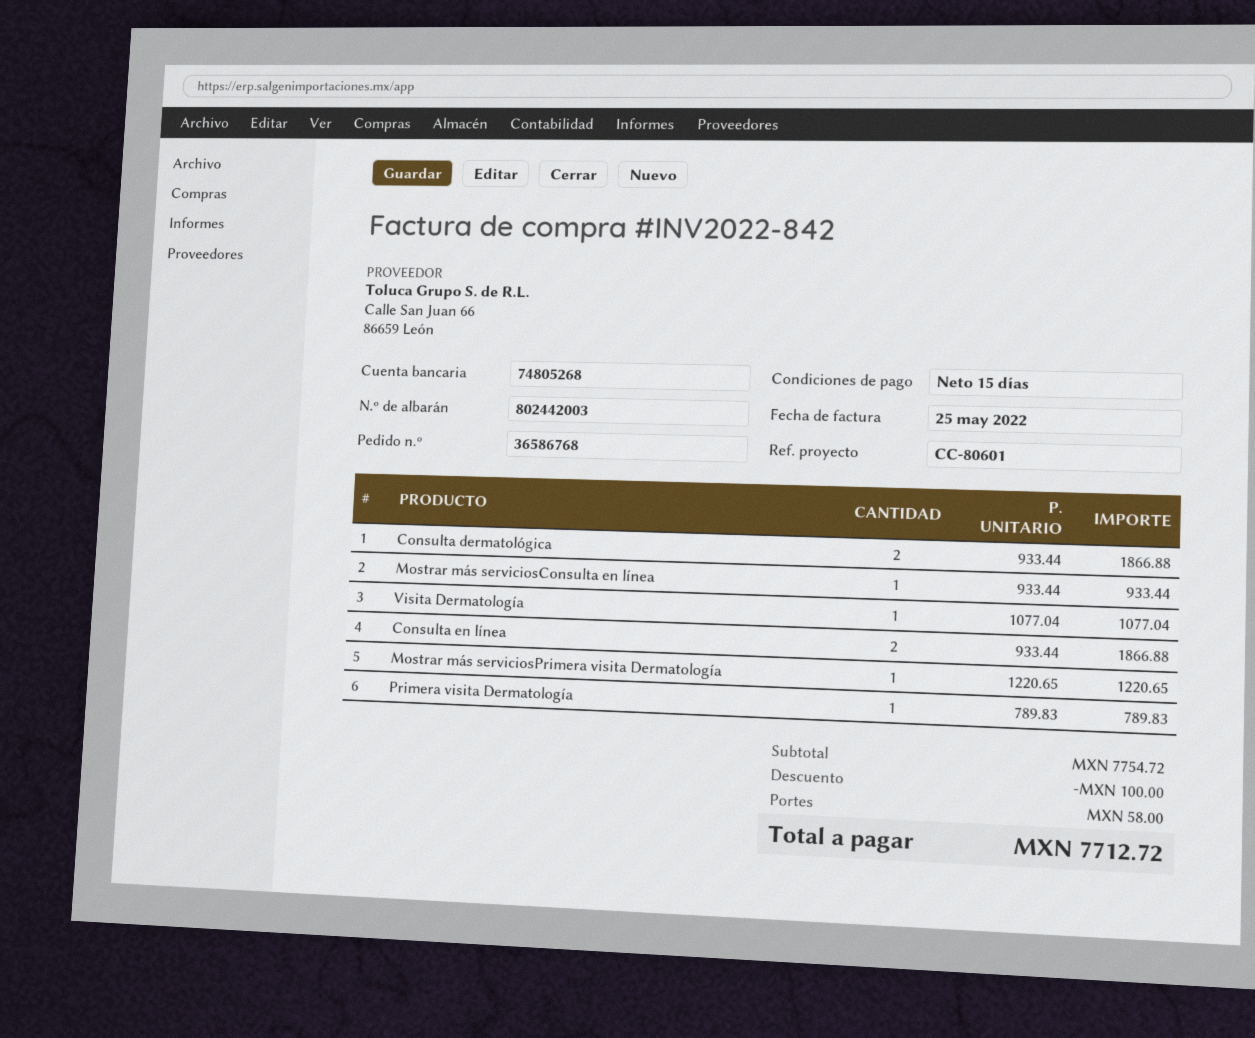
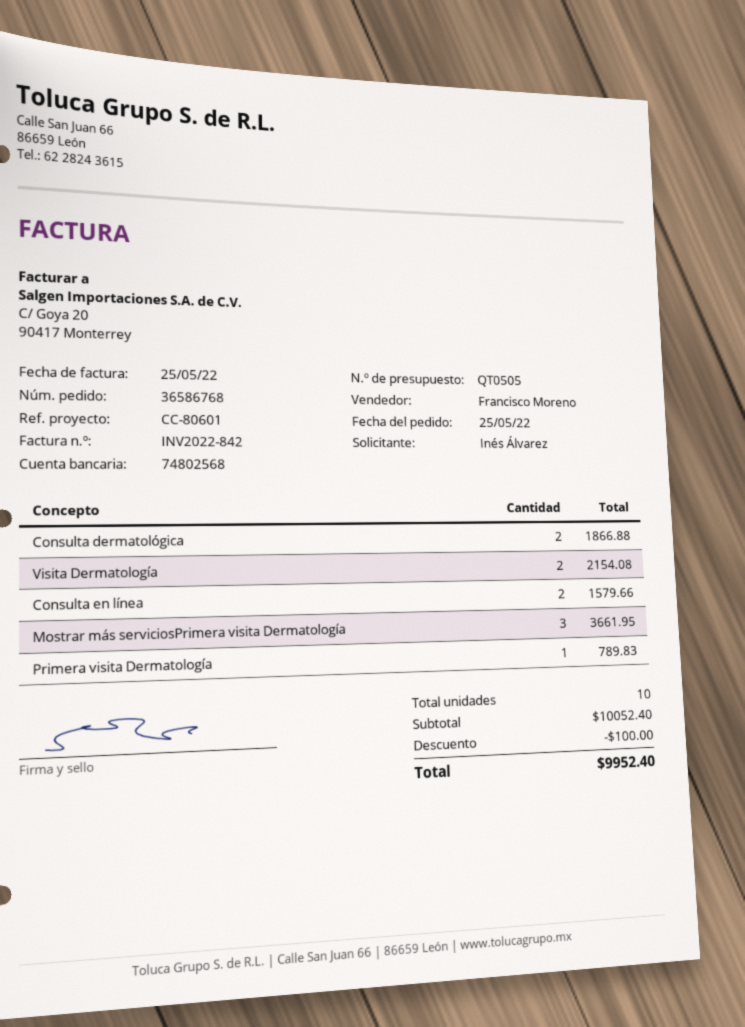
bank account: 74805268 -> 74802568
Mostrar más serviciosConsulta en línea: 1 for 933.44 -> none
Visita Dermatología: 1 for 1077.04 -> 2 for 2154.08
Consulta en línea: 2 for 1866.88 -> 2 for 1579.66
Mostrar más serviciosPrimera visita Dermatología: 1 for 1220.65 -> 3 for 3661.95
subtotal: 7754.72 -> 10052.40
shipping: 58.00 -> none
total: 7712.72 -> 9952.40

